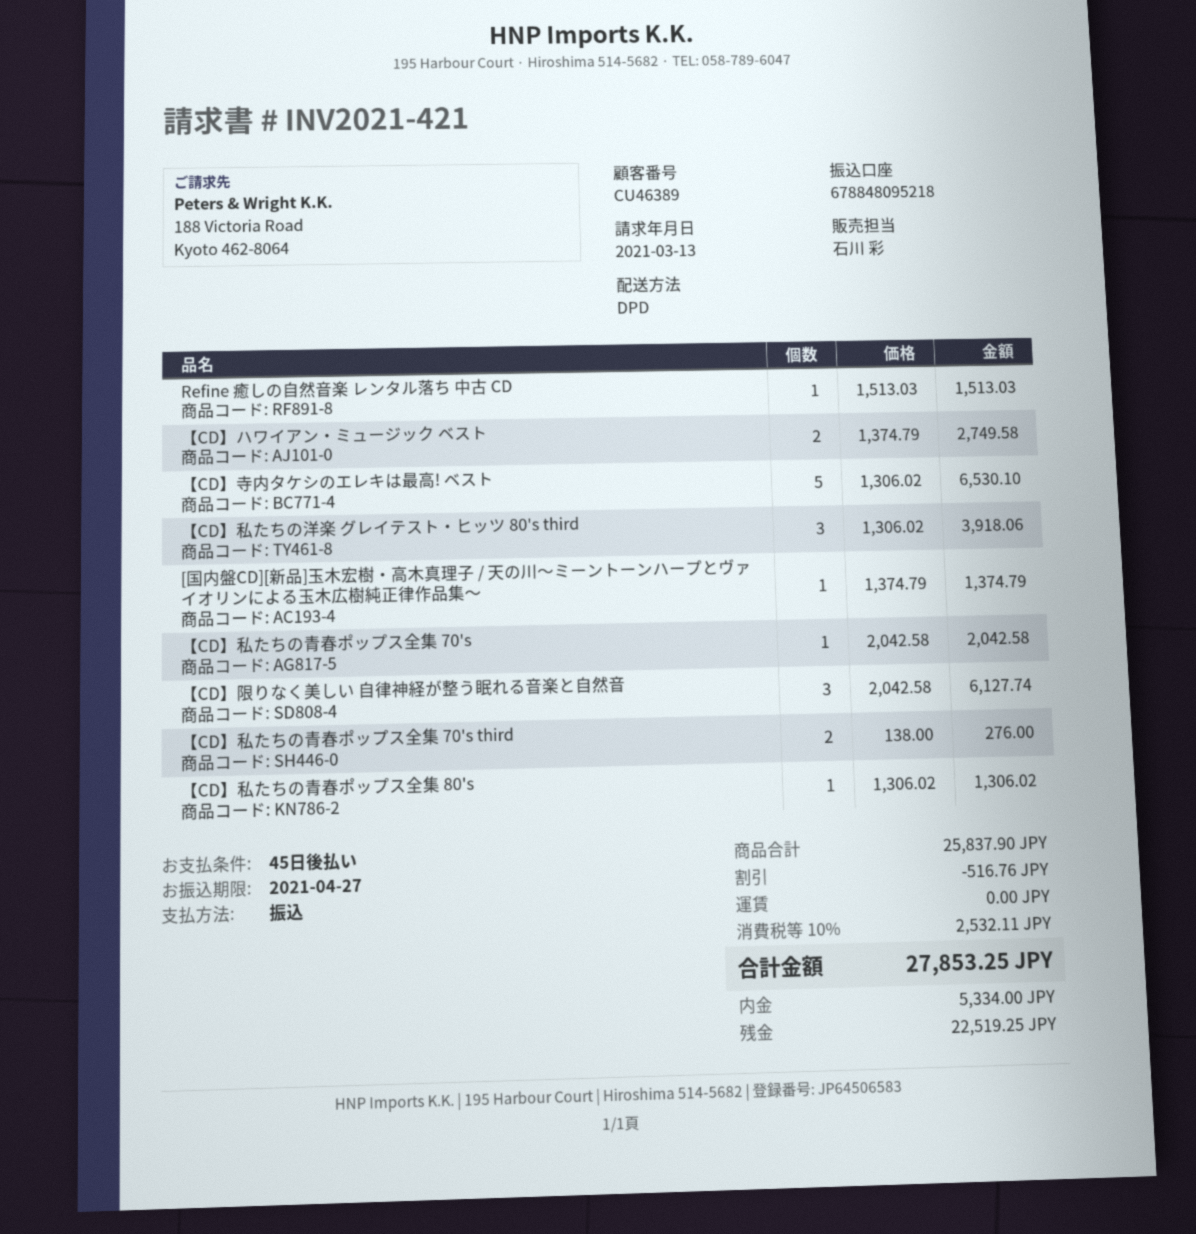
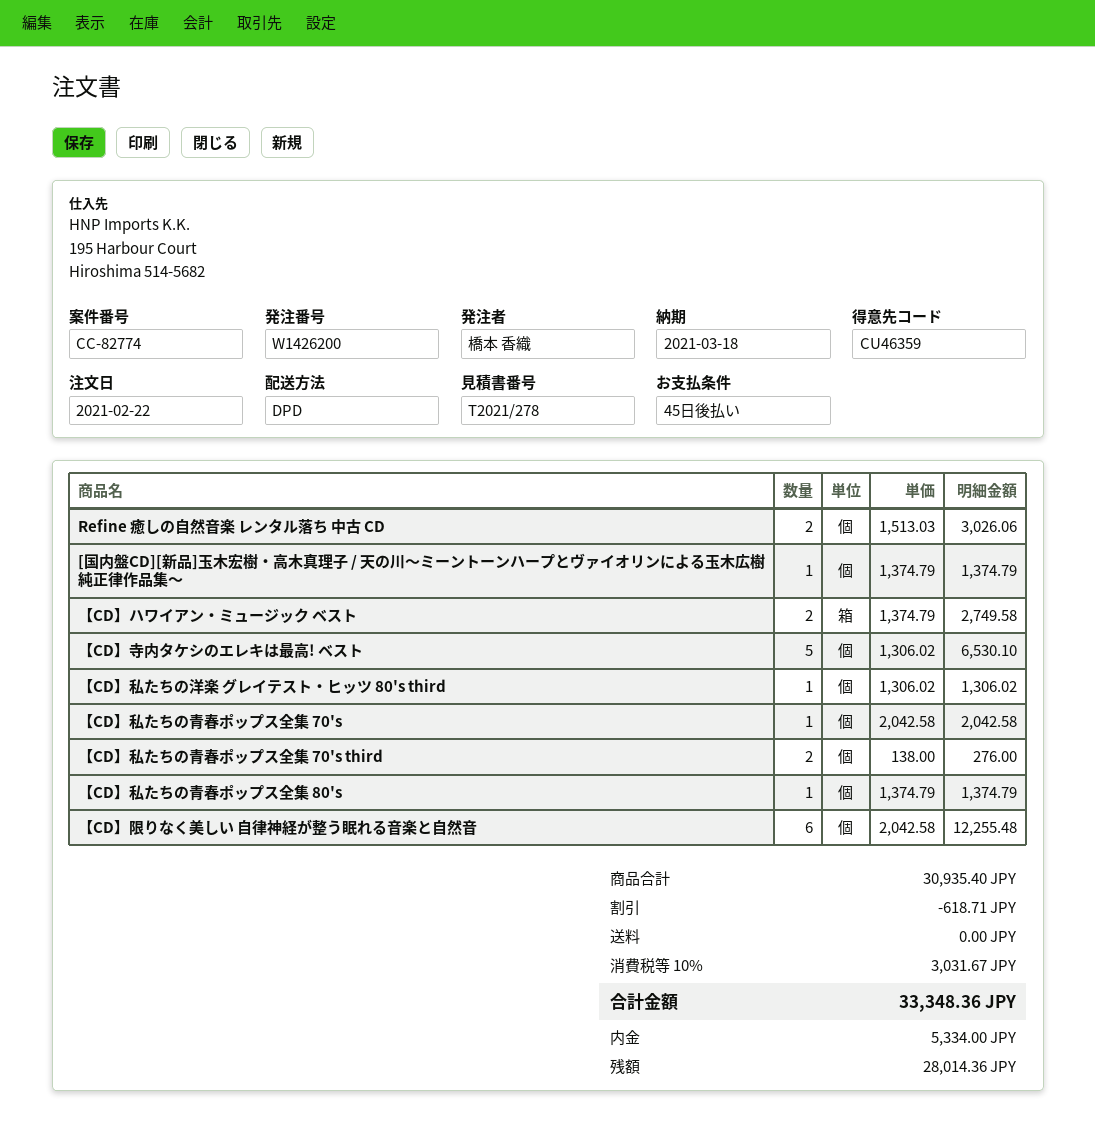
customer number: CU46389 -> CU46359
Refine 癒しの自然音楽 レンタル落ち 中古 CD: 1 x 1513.03 = 1513.03 -> 2 x 1513.03 = 3026.06
【CD】私たちの洋楽 グレイテスト・ヒッツ 80's third: 3 x 1306.02 = 3918.06 -> 1 x 1306.02 = 1306.02
【CD】限りなく美しい 自律神経が整う眠れる音楽と自然音: 3 x 2042.58 = 6127.74 -> 6 x 2042.58 = 12255.48
【CD】私たちの青春ポップス全集 80's: 1 x 1306.02 = 1306.02 -> 1 x 1374.79 = 1374.79
subtotal: 25837.90 -> 30935.40
discount: 516.76 -> 618.71
tax: 10% = 2532.11 -> 10% = 3031.67
total: 27853.25 -> 33348.36
balance: 22519.25 -> 28014.36

